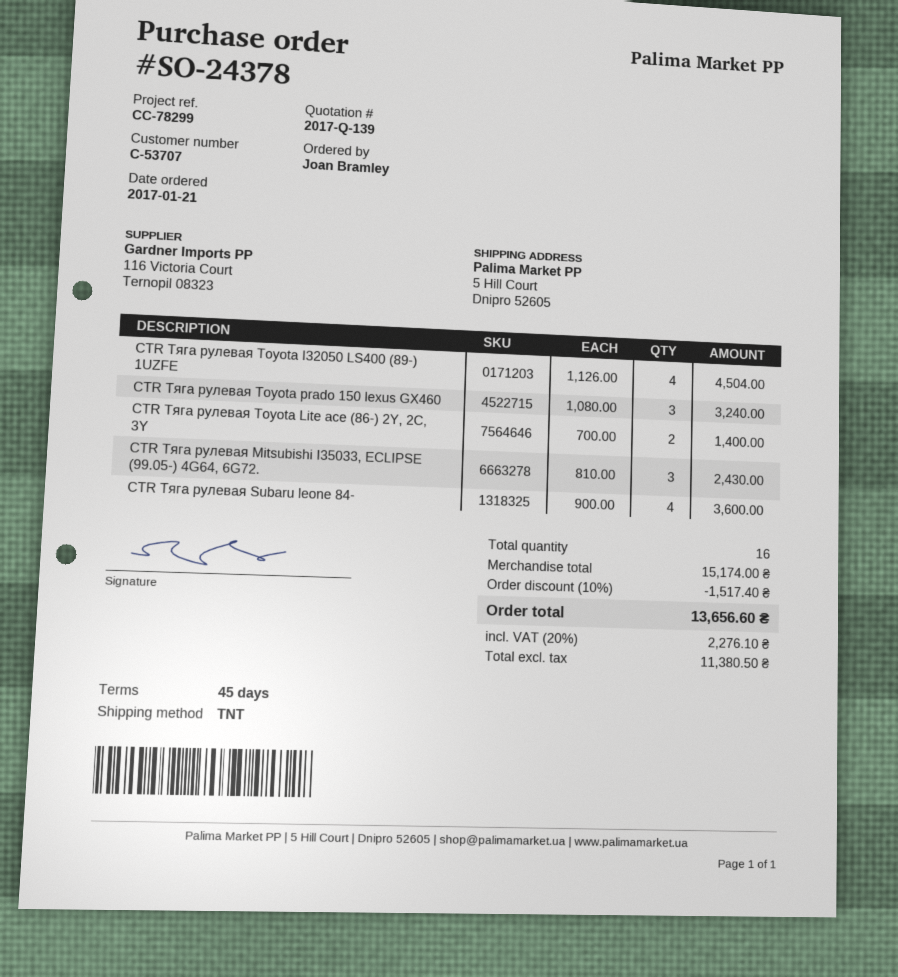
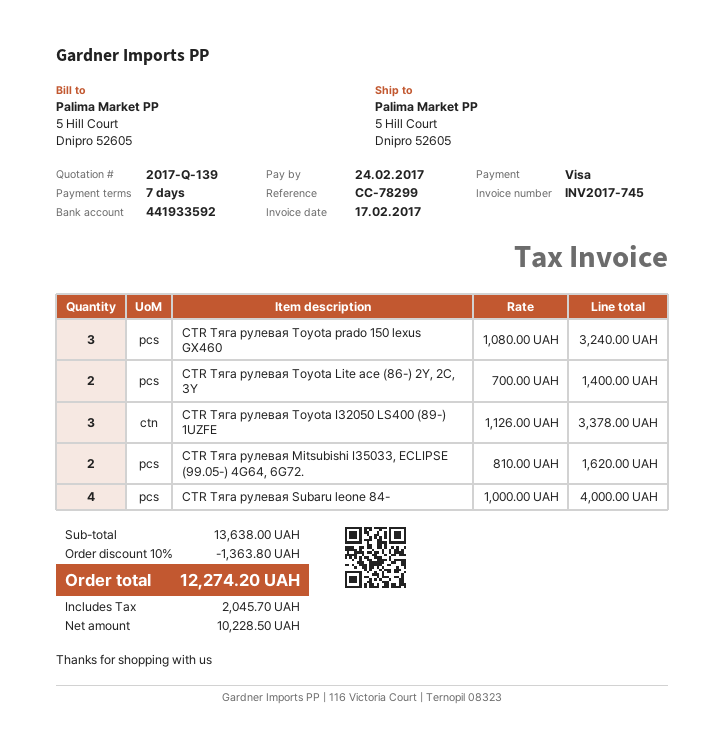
payment terms: 45 days -> 7 days
CTR Тяга рулевая Toyota I32050 LS400 (89-) 1UZFE: 4 x 1126.00 = 4504.00 -> 3 x 1126.00 = 3378.00
CTR Тяга рулевая Mitsubishi I35033, ECLIPSE (99.05-) 4G64, 6G72.: 3 x 810.00 = 2430.00 -> 2 x 810.00 = 1620.00
CTR Тяга рулевая Subaru leone 84-: 4 x 900.00 = 3600.00 -> 4 x 1000.00 = 4000.00
subtotal: 15174.00 -> 13638.00
discount: 10% = 1517.40 -> 10% = 1363.80
net: 11380.50 -> 10228.50
tax: 2276.10 -> 2045.70
total: 13656.60 -> 12274.20

